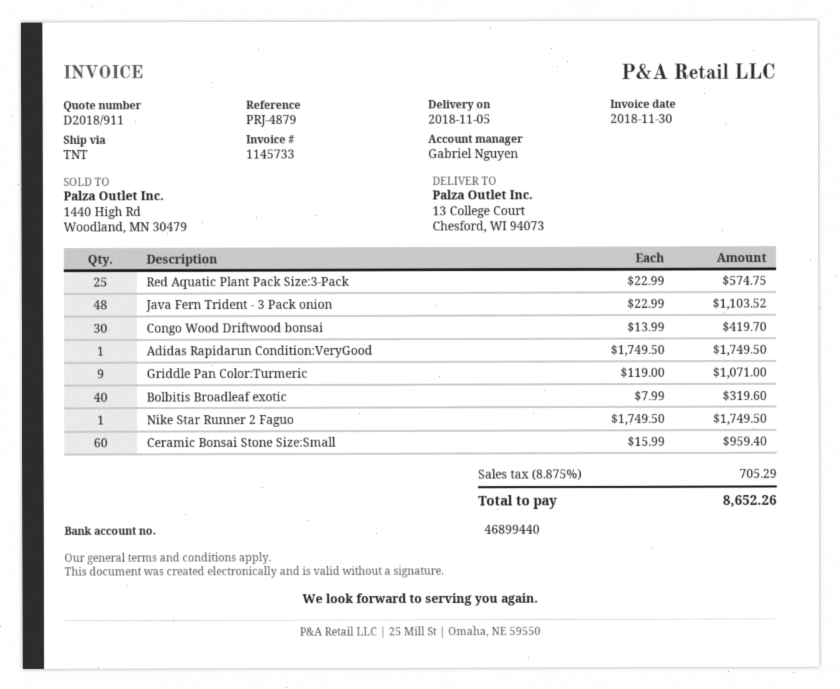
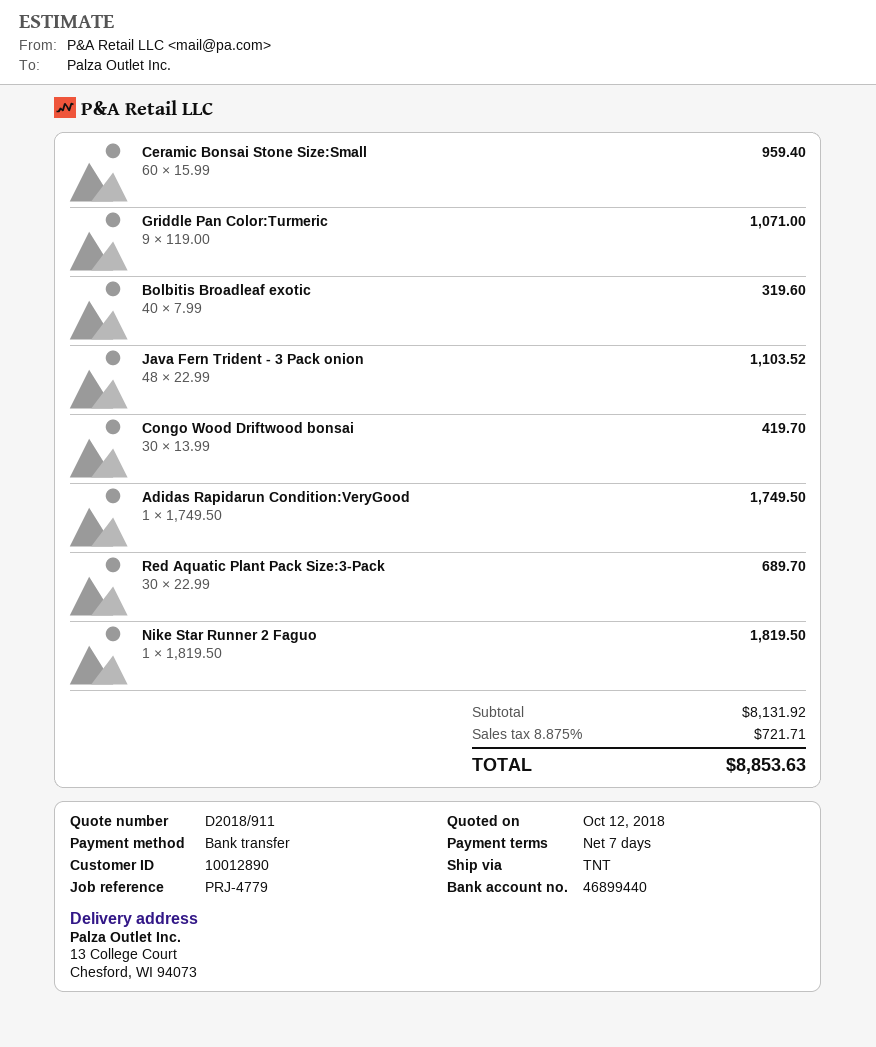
reference: PRJ-4879 -> PRJ-4779
Red Aquatic Plant Pack Size:3-Pack: 25 x 22.99 = 574.75 -> 30 x 22.99 = 689.70
Nike Star Runner 2 Faguo: 1 x 1749.50 = 1749.50 -> 1 x 1819.50 = 1819.50
tax: 8.875% = 705.29 -> 8.875% = 721.71
total: 8652.26 -> 8853.63

